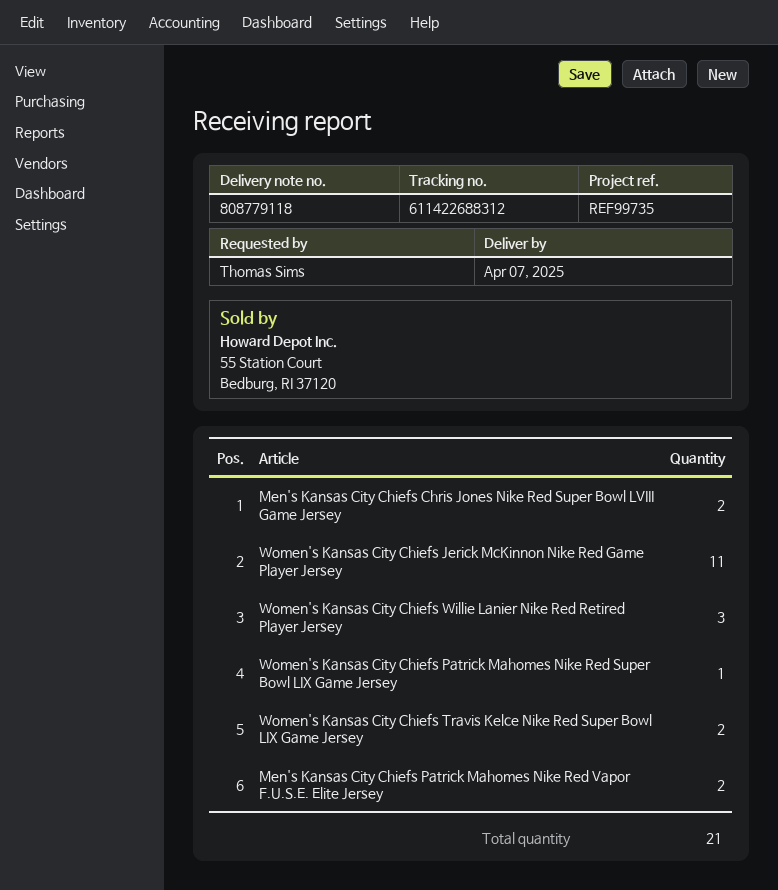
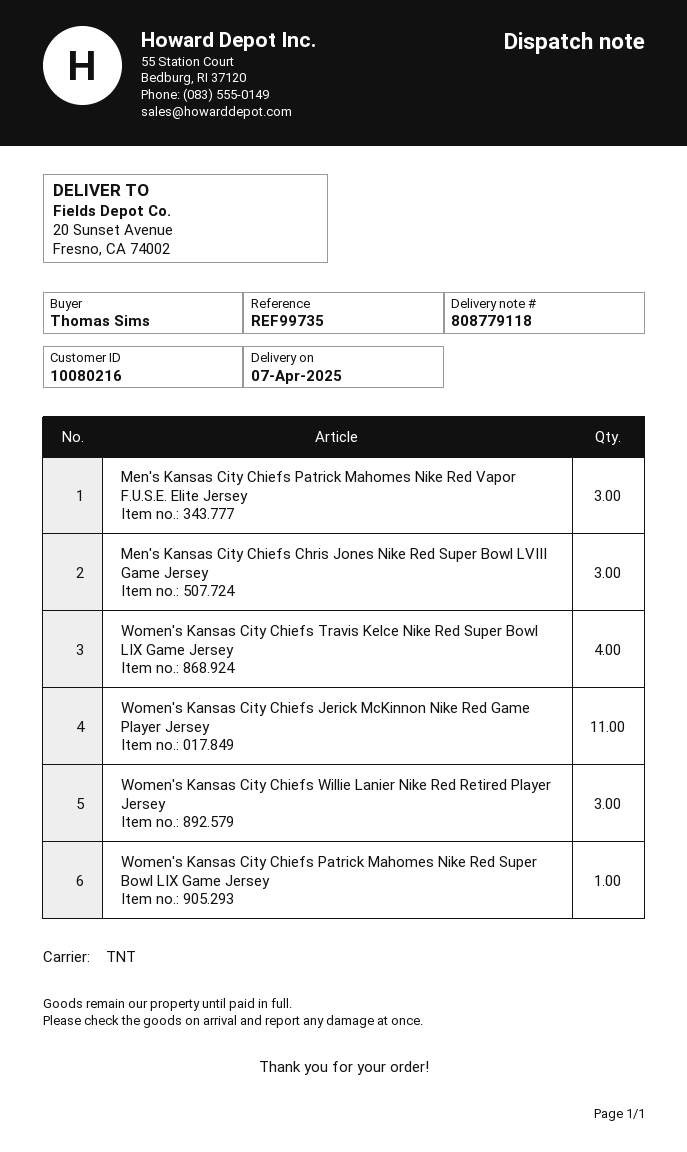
Men's Kansas City Chiefs Chris Jones Nike Red Super Bowl LVIII Game Jersey: 2 -> 3
Women's Kansas City Chiefs Travis Kelce Nike Red Super Bowl LIX Game Jersey: 2 -> 4
Men's Kansas City Chiefs Patrick Mahomes Nike Red Vapor F.U.S.E. Elite Jersey: 2 -> 3

